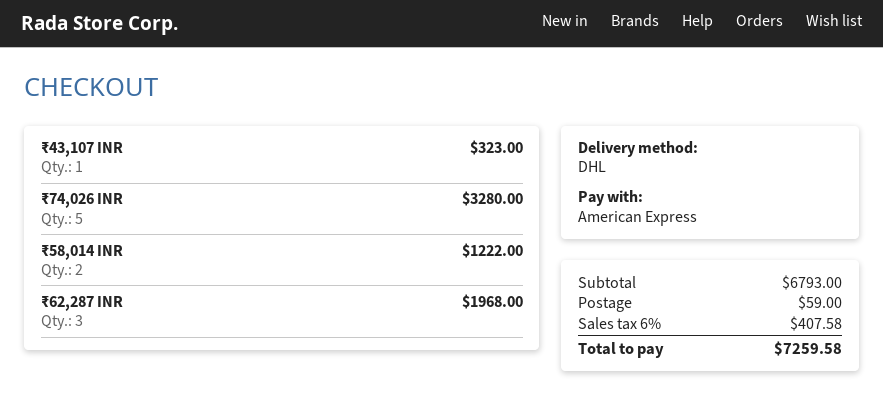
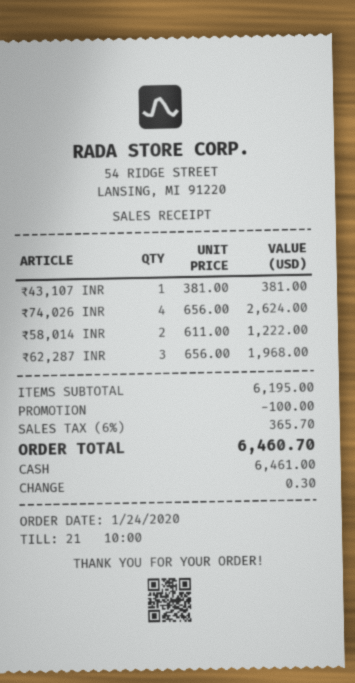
payment method: American Express -> cash
₹43,107 INR: 1 for 323.00 -> 1 for 381.00
₹74,026 INR: 5 for 3280.00 -> 4 for 2624.00
subtotal: 6793.00 -> 6195.00
discount: none -> 100.00
shipping: 59.00 -> none
tax: 6% = 407.58 -> 6% = 365.70
total: 7259.58 -> 6460.70

